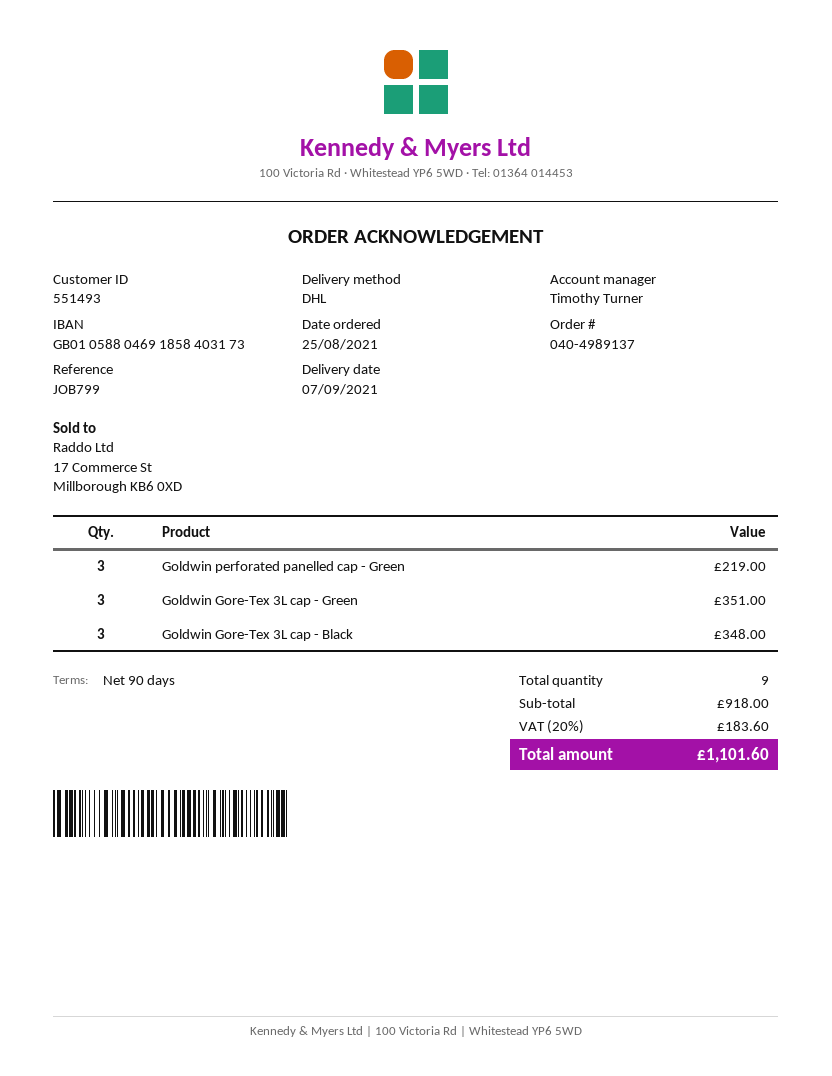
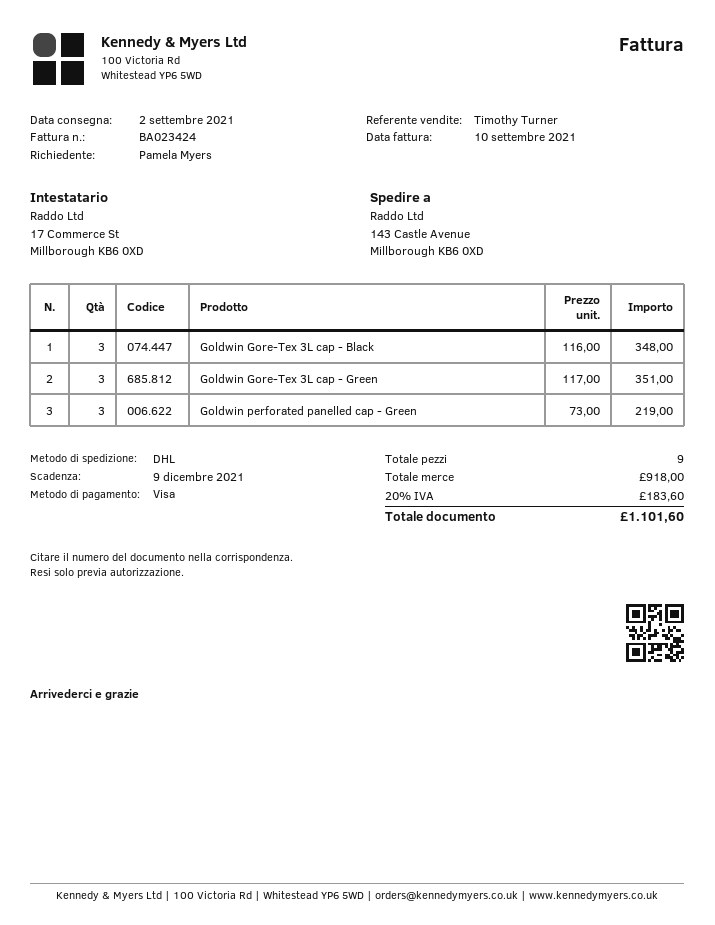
delivery date: 2021-09-07 -> 2021-09-02

